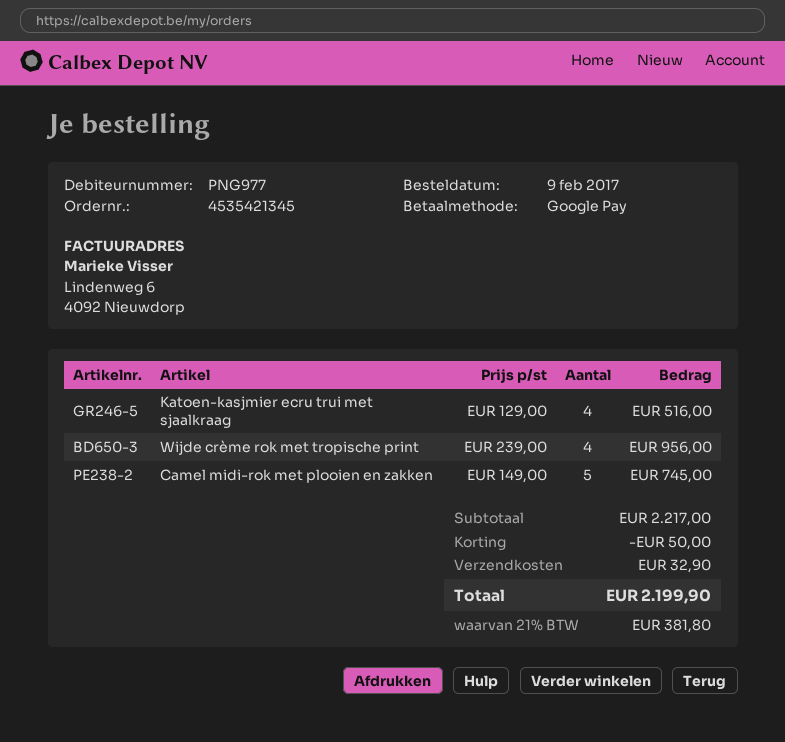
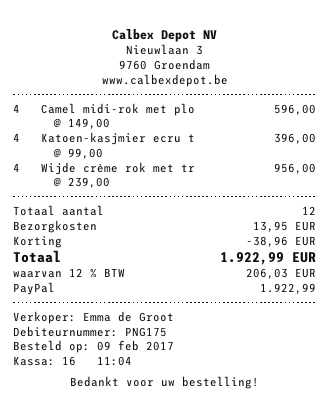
customer number: PNG977 -> PNG175
payment method: Google Pay -> PayPal
Katoen-kasjmier ecru trui met sjaalkraag: 4 x 129.00 = 516.00 -> 4 x 99.00 = 396.00
Camel midi-rok met plooien en zakken: 5 x 149.00 = 745.00 -> 4 x 149.00 = 596.00
discount: 50.00 -> 38.96
shipping: 32.90 -> 13.95
tax: 21% = 381.80 -> 12% = 206.03
total: 2199.90 -> 1922.99

